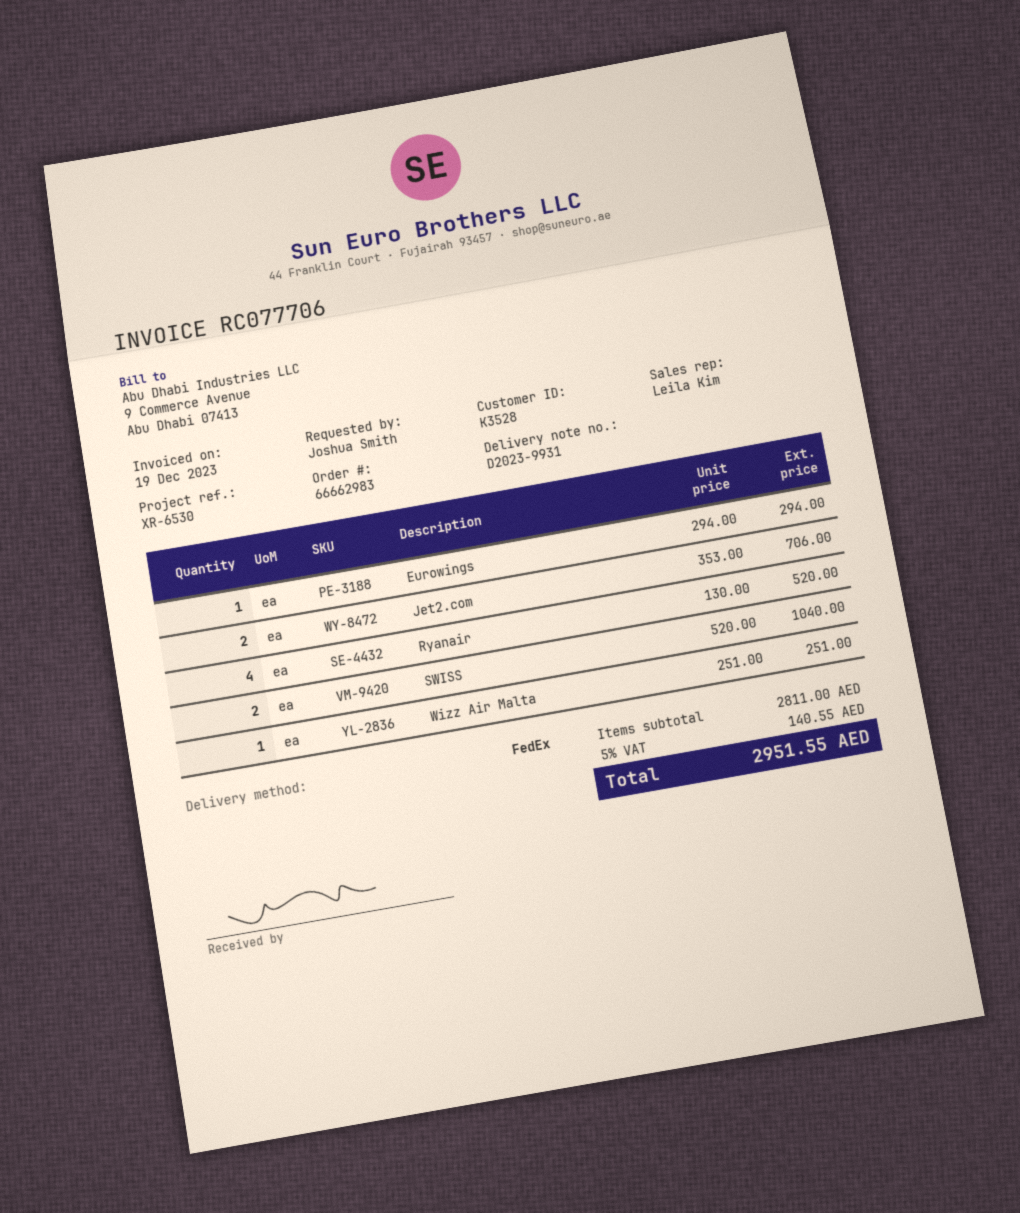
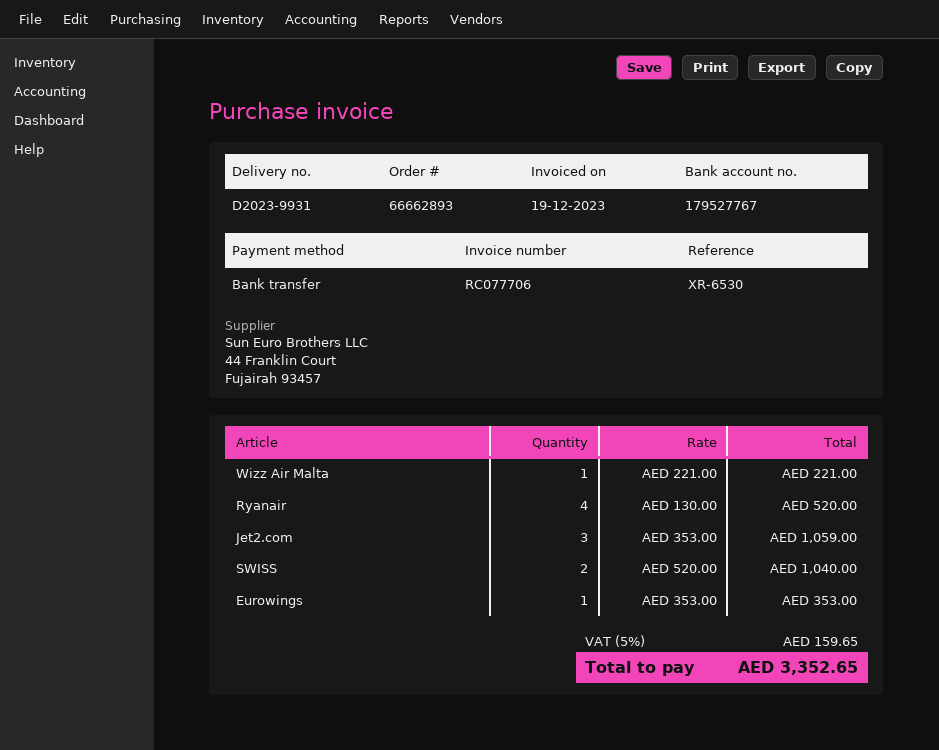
order number: 66662983 -> 66662893
Eurowings: 1 x 294.00 = 294.00 -> 1 x 353.00 = 353.00
Jet2.com: 2 x 353.00 = 706.00 -> 3 x 353.00 = 1059.00
Wizz Air Malta: 1 x 251.00 = 251.00 -> 1 x 221.00 = 221.00
tax: 5% = 140.55 -> 5% = 159.65
total: 2951.55 -> 3352.65

